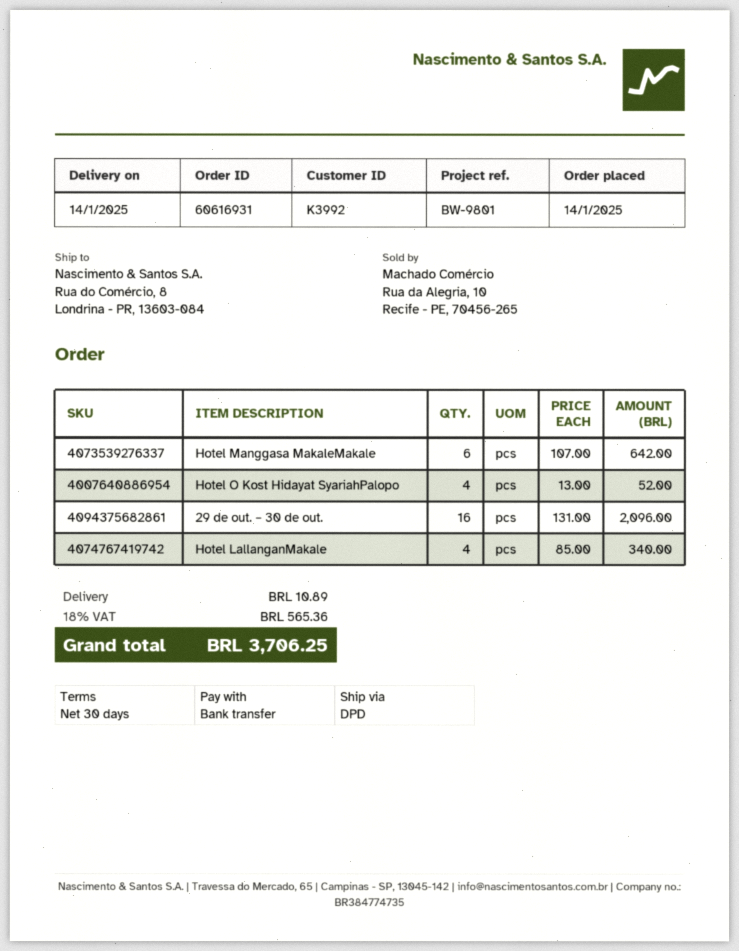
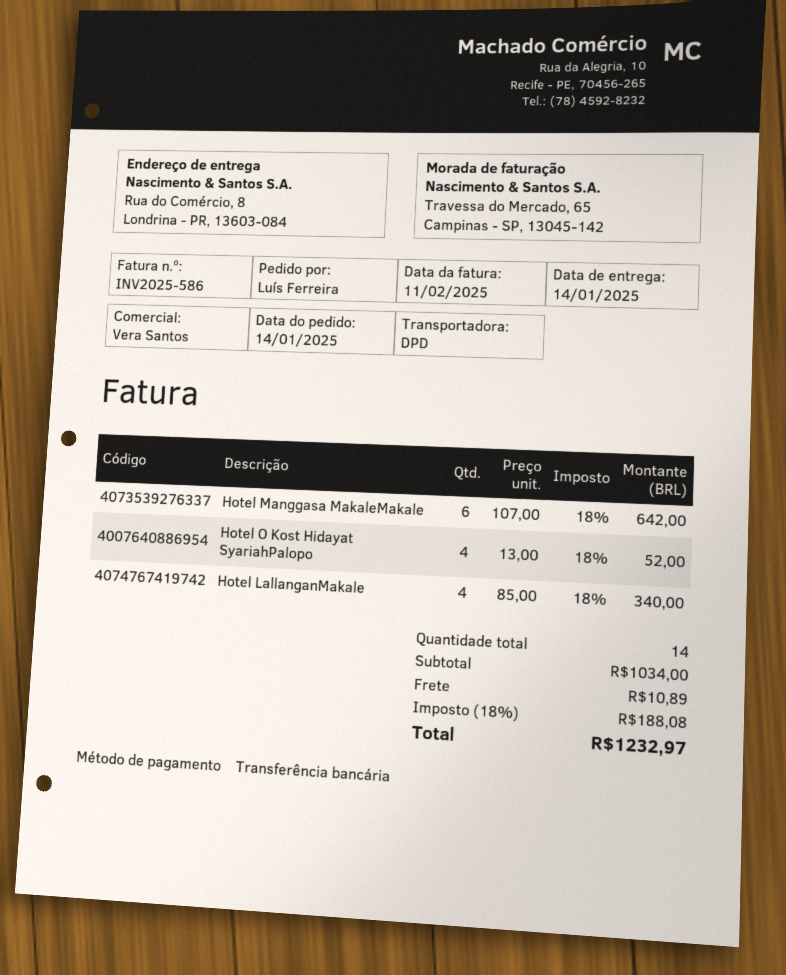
29 de out. – 30 de out.: 16 x 131.00 = 2096.00 -> none
tax: 18% = 565.36 -> 18% = 188.08
total: 3706.25 -> 1232.97

